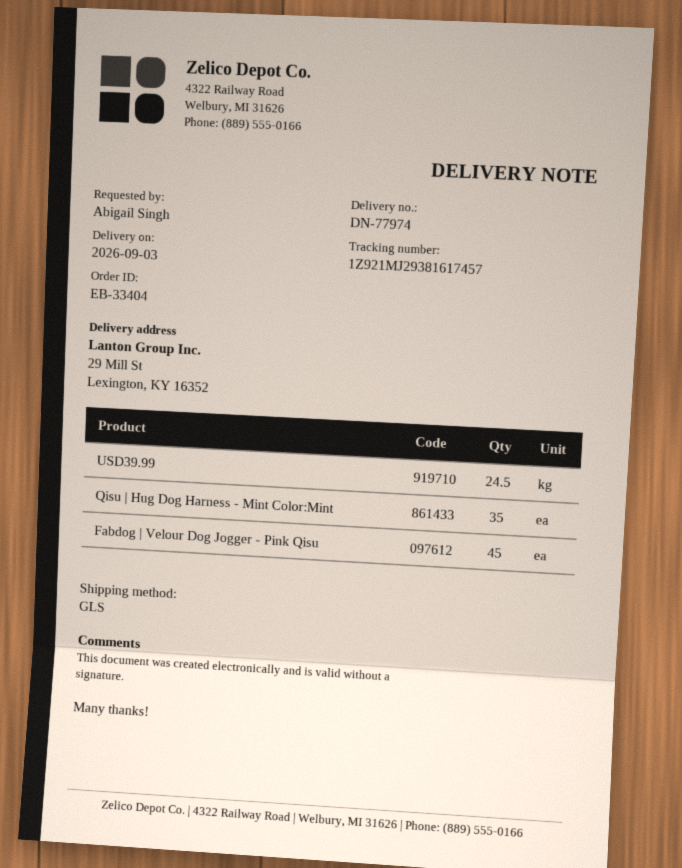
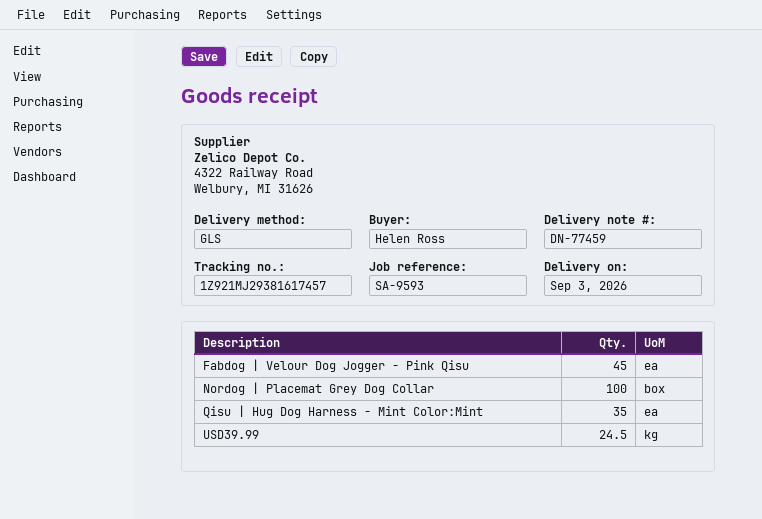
delivery note number: DN-77974 -> DN-77459
ordered by: Abigail Singh -> Helen Ross
Nordog | Placemat Grey Dog Collar: none -> 100

